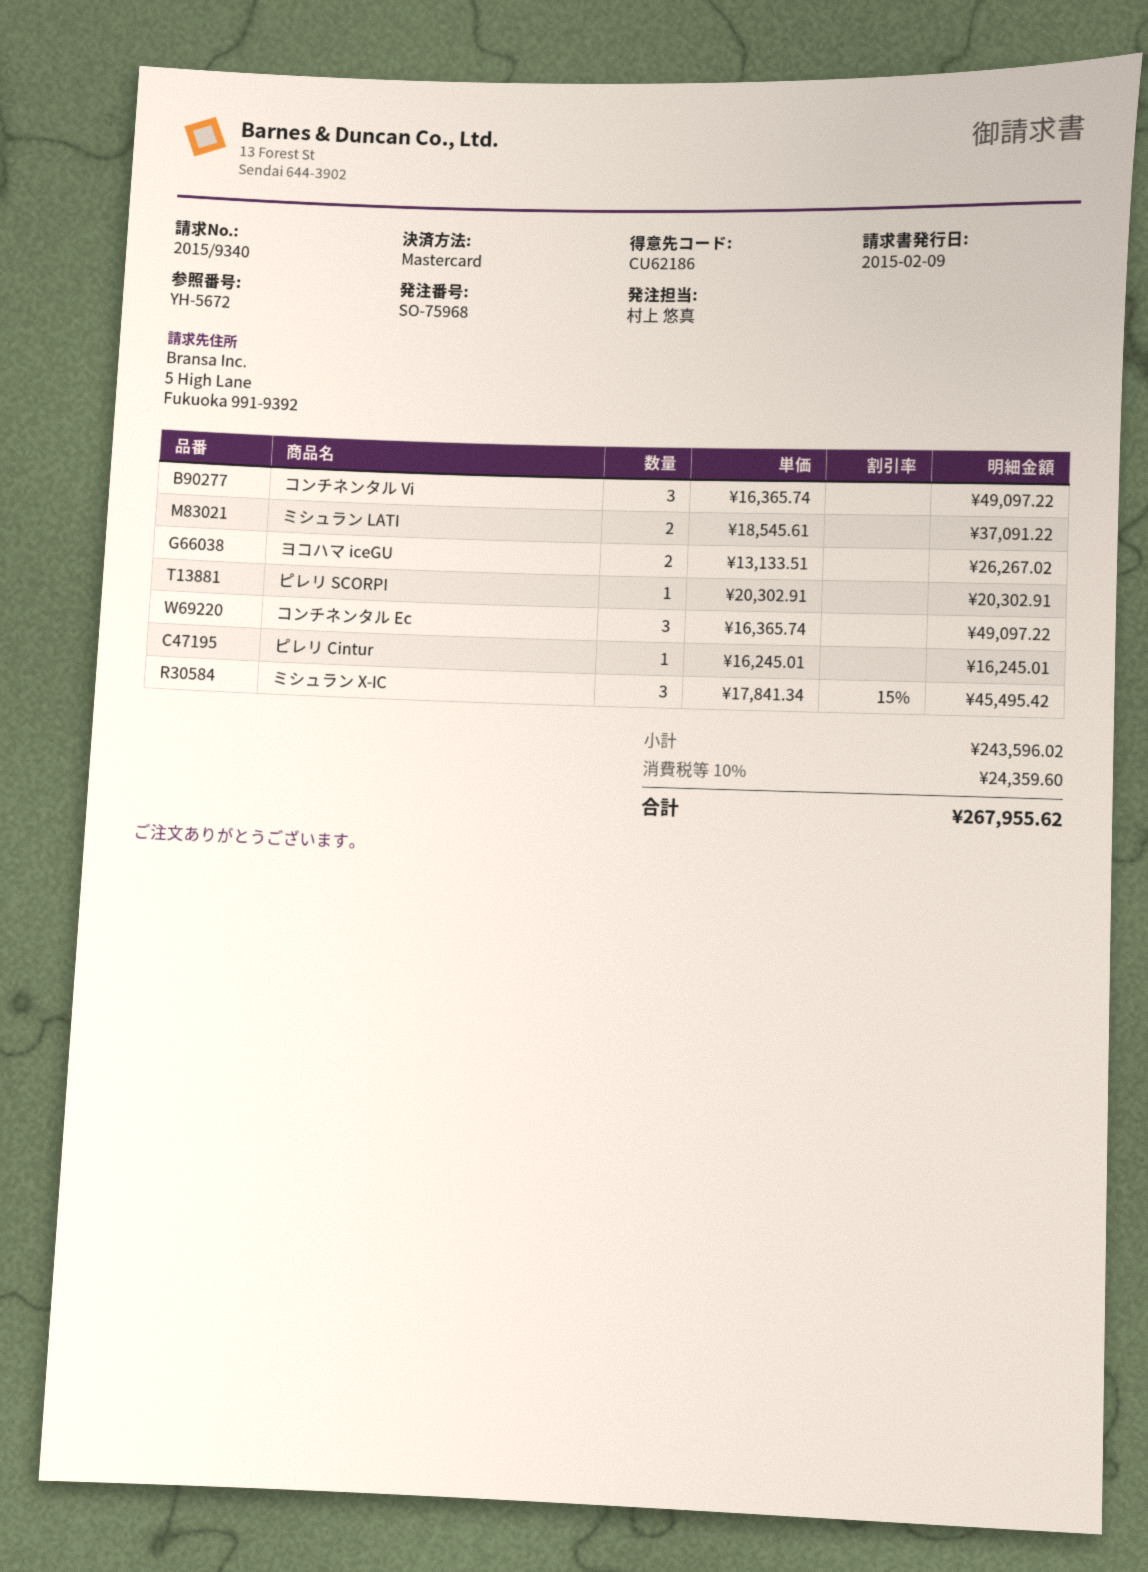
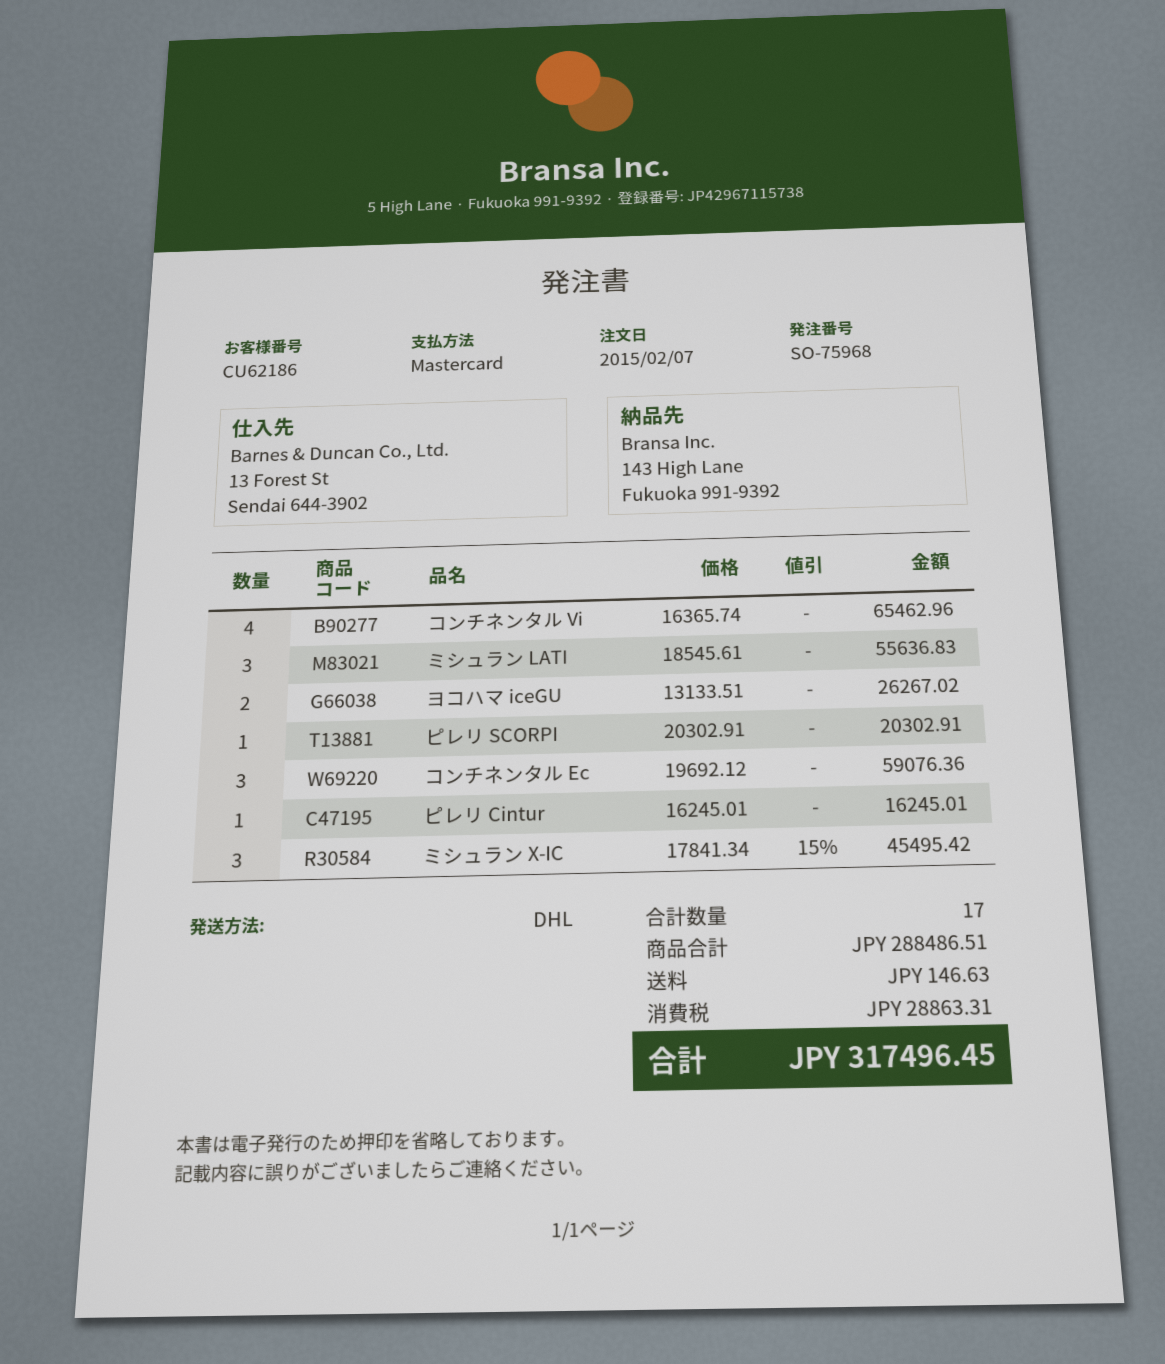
コンチネンタル Vi: 3 x 16365.74 = 49097.22 -> 4 x 16365.74 = 65462.96
ミシュラン LATI: 2 x 18545.61 = 37091.22 -> 3 x 18545.61 = 55636.83
コンチネンタル Ec: 3 x 16365.74 = 49097.22 -> 3 x 19692.12 = 59076.36
subtotal: 243596.02 -> 288486.51
shipping: none -> 146.63
tax: 24359.60 -> 28863.31
total: 267955.62 -> 317496.45

